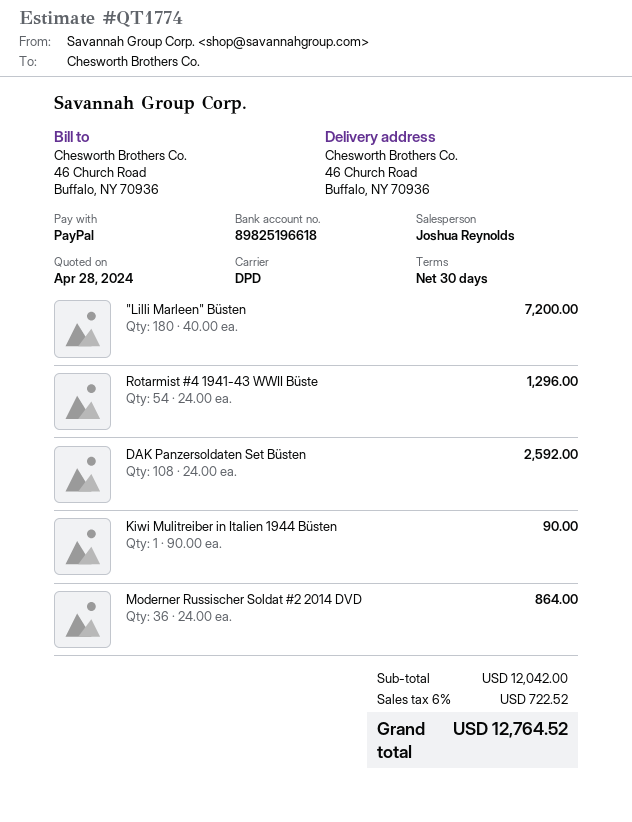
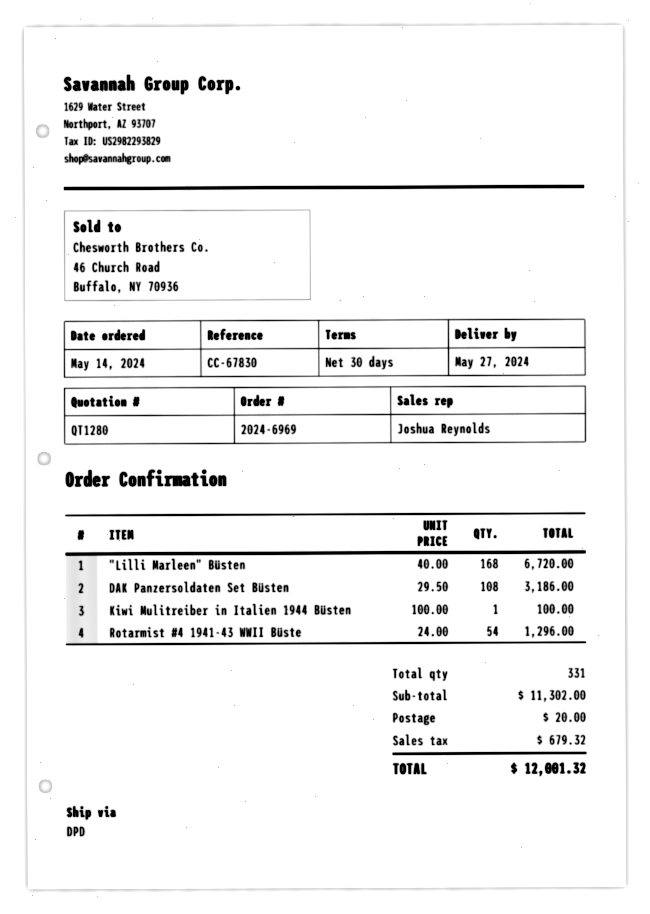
quote number: QT1774 -> QT1280
"Lilli Marleen" Büsten: 180 x 40.00 = 7200.00 -> 168 x 40.00 = 6720.00
DAK Panzersoldaten Set Büsten: 108 x 24.00 = 2592.00 -> 108 x 29.50 = 3186.00
Kiwi Mulitreiber in Italien 1944 Büsten: 1 x 90.00 = 90.00 -> 1 x 100.00 = 100.00
Moderner Russischer Soldat #2 2014 DVD: 36 x 24.00 = 864.00 -> none
subtotal: 12042.00 -> 11302.00
shipping: none -> 20.00
tax: 722.52 -> 679.32
total: 12764.52 -> 12001.32

